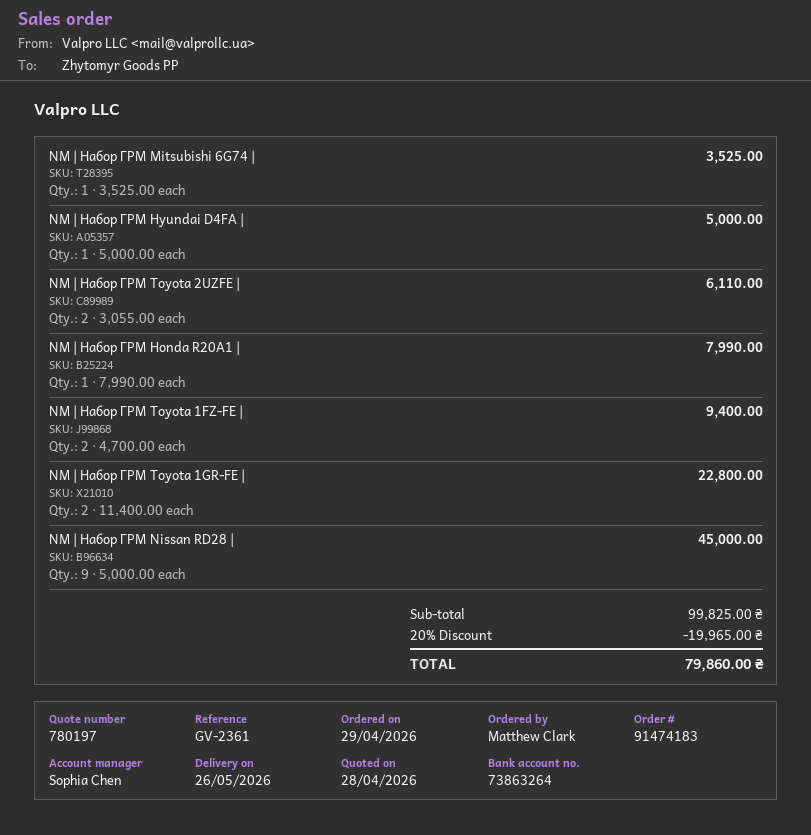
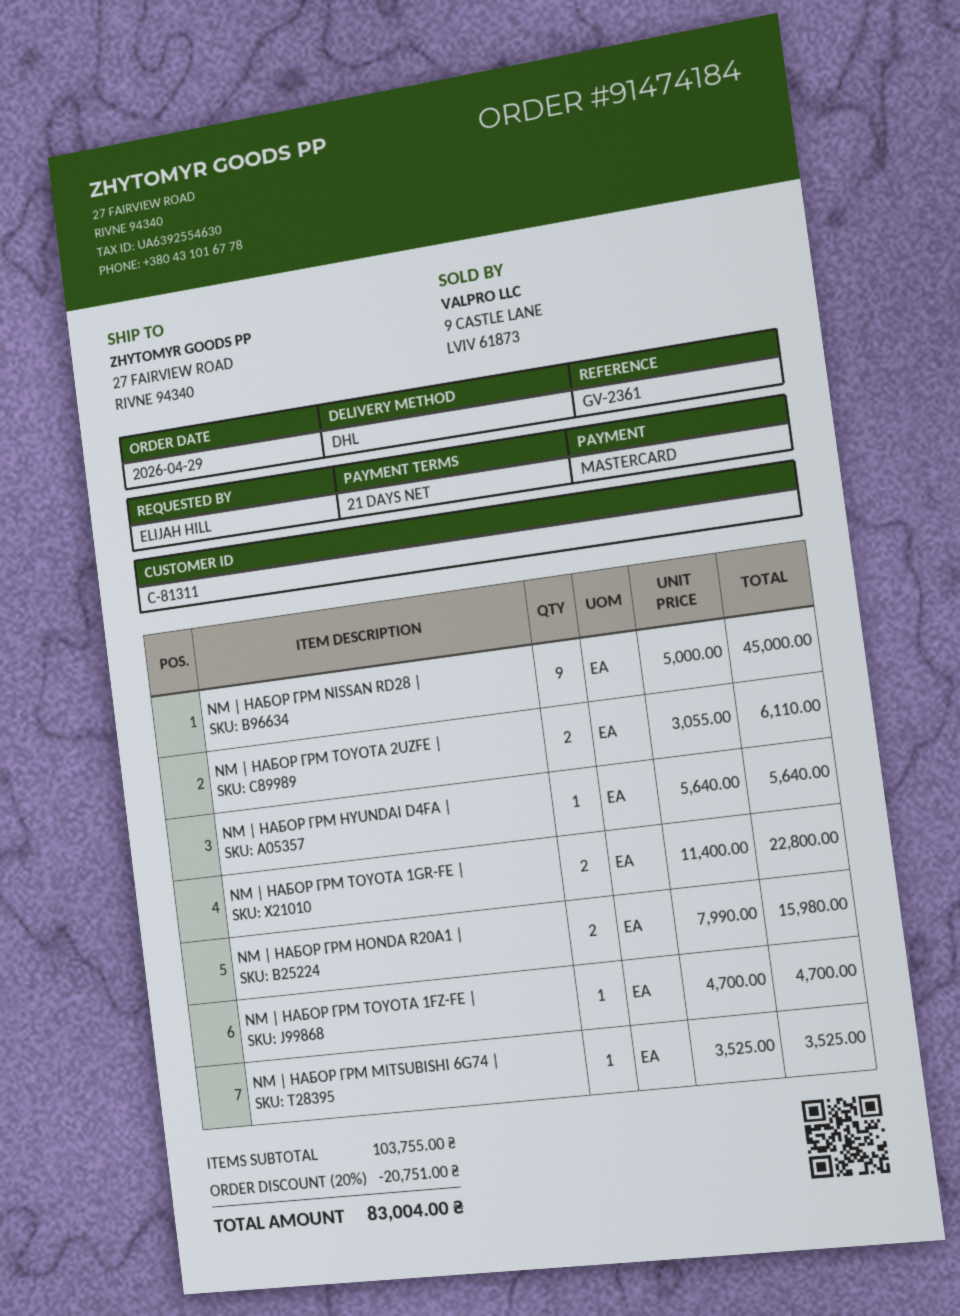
order number: 91474183 -> 91474184
ordered by: Matthew Clark -> ELIJAH HILL
NM | Набор ГРМ Hyundai D4FA |: 1 x 5000.00 = 5000.00 -> 1 x 5640.00 = 5640.00
NM | Набор ГРМ Honda R20A1 |: 1 x 7990.00 = 7990.00 -> 2 x 7990.00 = 15980.00
NM | Набор ГРМ Toyota 1FZ-FE |: 2 x 4700.00 = 9400.00 -> 1 x 4700.00 = 4700.00
subtotal: 99825.00 -> 103755.00
discount: 20% = 19965.00 -> 20% = 20751.00
total: 79860.00 -> 83004.00

